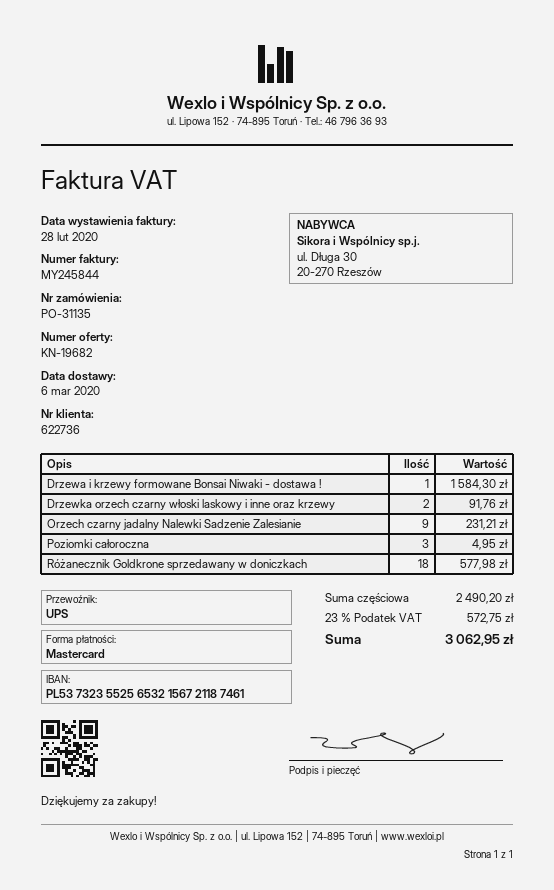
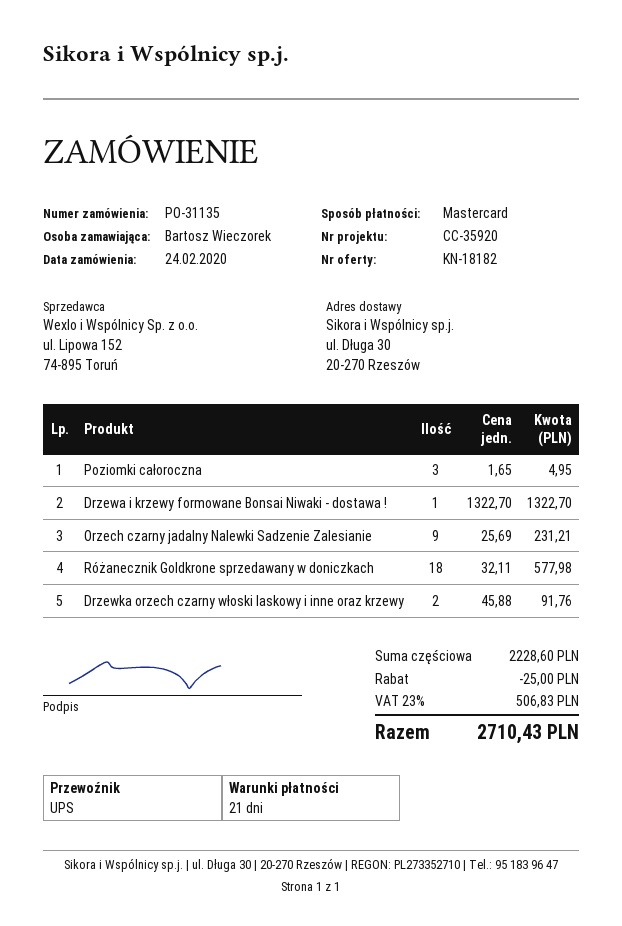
quote number: KN-19682 -> KN-18182
Drzewa i krzewy formowane Bonsai Niwaki - dostawa !: 1 for 1584.30 -> 1 for 1322.70
subtotal: 2490.20 -> 2228.60
discount: none -> 25.00
tax: 23% = 572.75 -> 23% = 506.83
total: 3062.95 -> 2710.43

